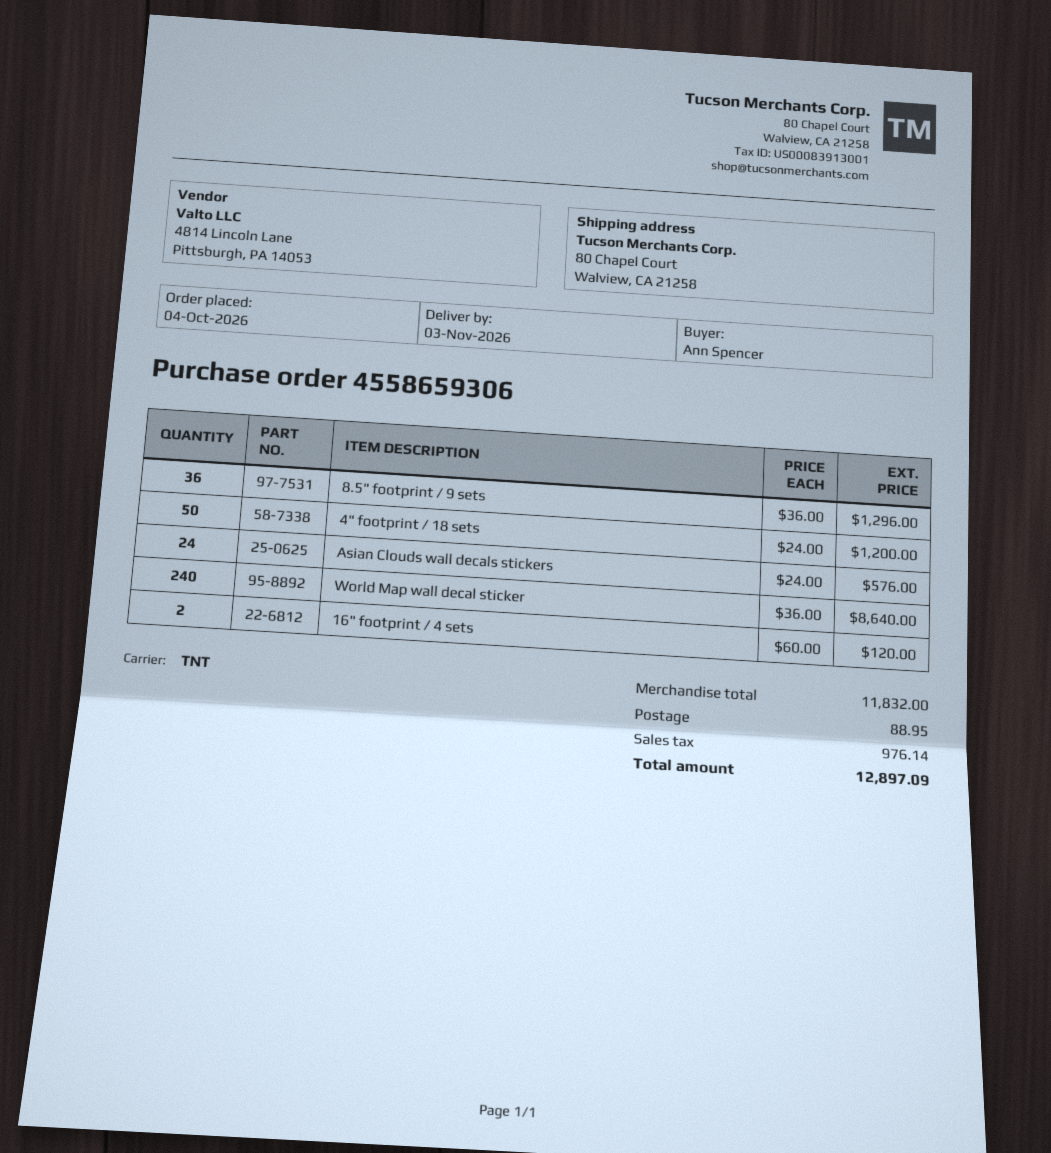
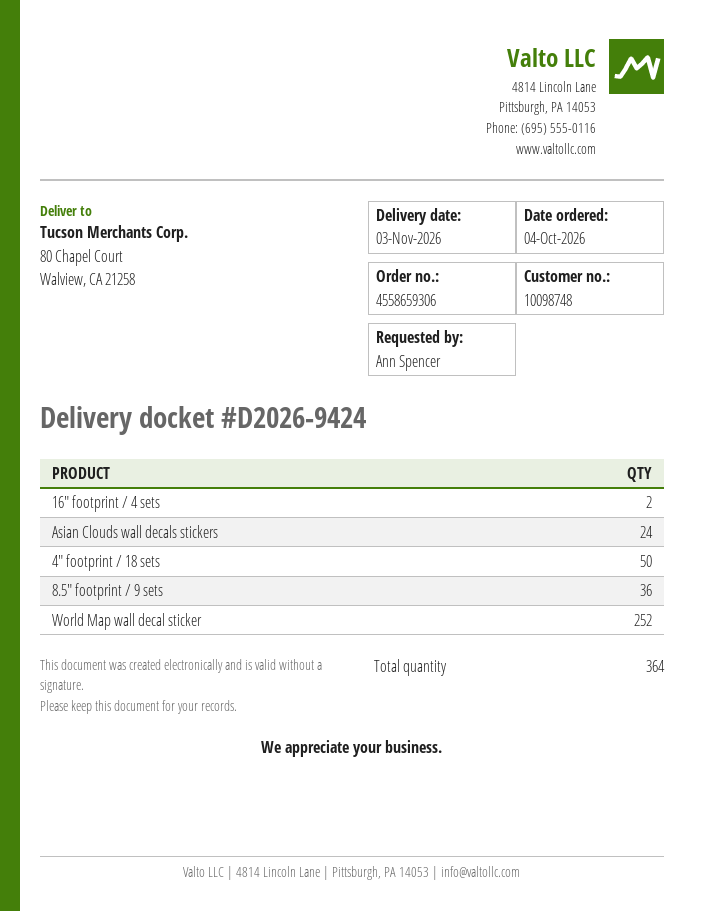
World Map wall decal sticker: 240 -> 252

